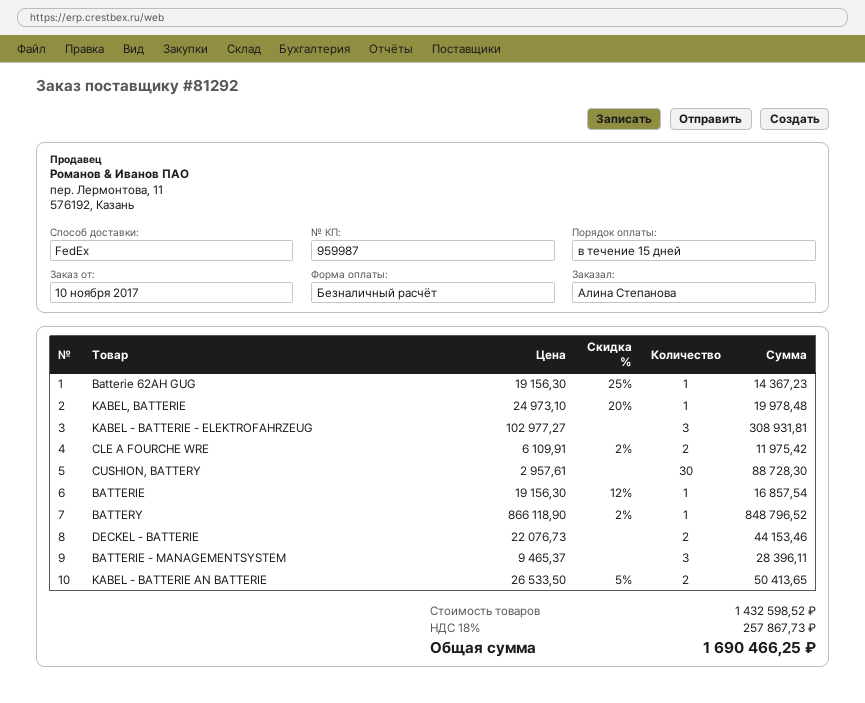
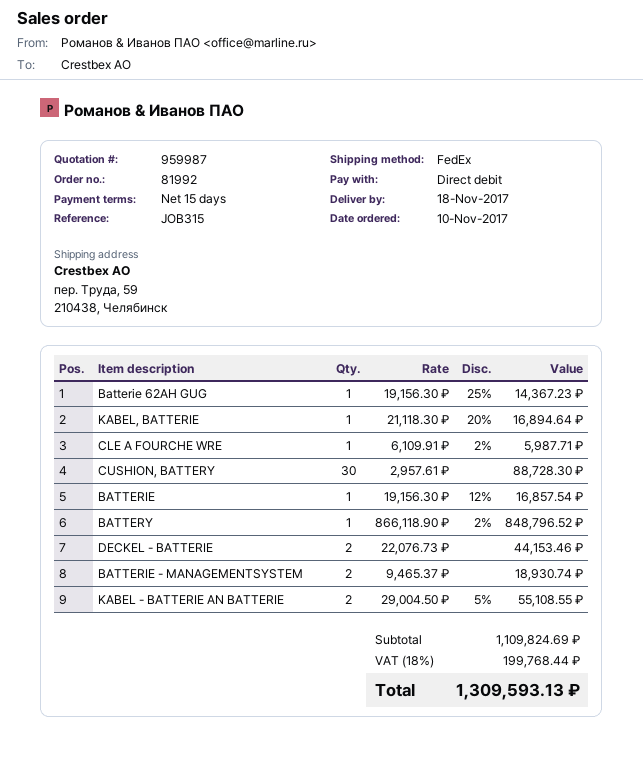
order number: 81292 -> 81992
payment method: bank transfer -> direct debit
KABEL, BATTERIE: 1 x 24973.10 - 20% = 19978.48 -> 1 x 21118.30 - 20% = 16894.64
KABEL - BATTERIE - ELEKTROFAHRZEUG: 3 x 102977.27 = 308931.81 -> none
CLE A FOURCHE WRE: 2 x 6109.91 - 2% = 11975.42 -> 1 x 6109.91 - 2% = 5987.71
BATTERIE - MANAGEMENTSYSTEM: 3 x 9465.37 = 28396.11 -> 2 x 9465.37 = 18930.74
KABEL - BATTERIE AN BATTERIE: 2 x 26533.50 - 5% = 50413.65 -> 2 x 29004.50 - 5% = 55108.55
subtotal: 1432598.52 -> 1109824.69
tax: 18% = 257867.73 -> 18% = 199768.44
total: 1690466.25 -> 1309593.13

